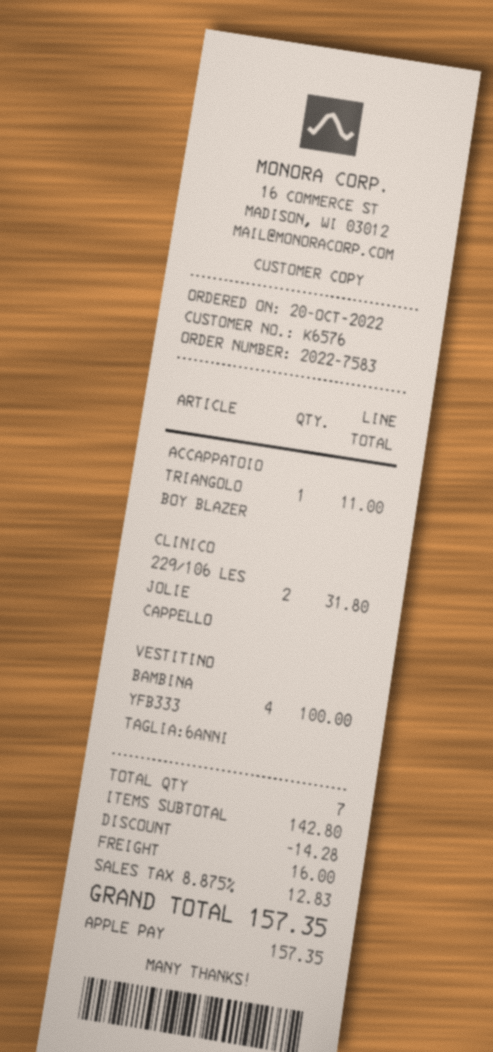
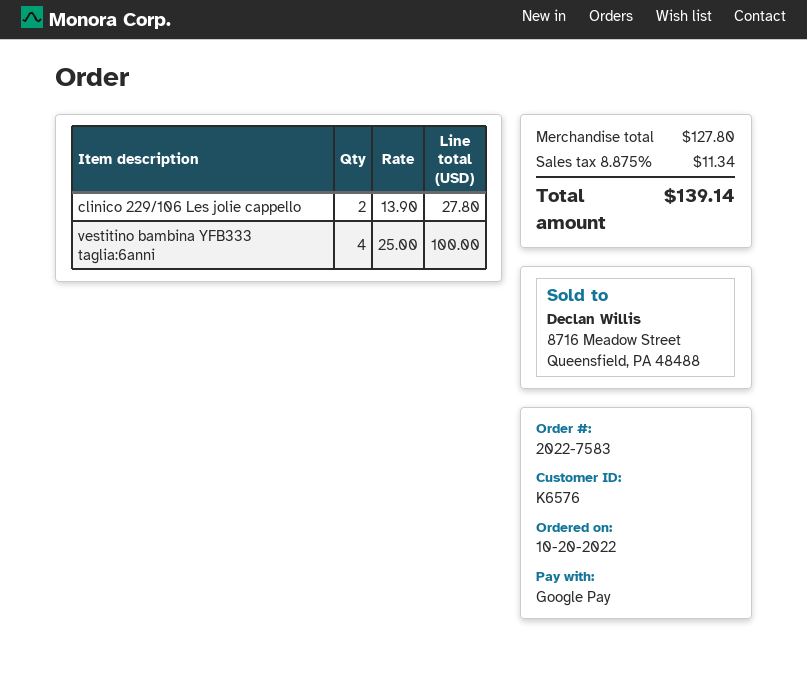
payment method: Apple Pay -> Google Pay
ACCAPPATOIO TRIANGOLO BOY BLAZER: 1 for 11.00 -> none
CLINICO 229/106 LES JOLIE CAPPELLO: 2 for 31.80 -> 2 for 27.80
subtotal: 142.80 -> 127.80
discount: 14.28 -> none
shipping: 16.00 -> none
tax: 8.875% = 12.83 -> 8.875% = 11.34
total: 157.35 -> 139.14

